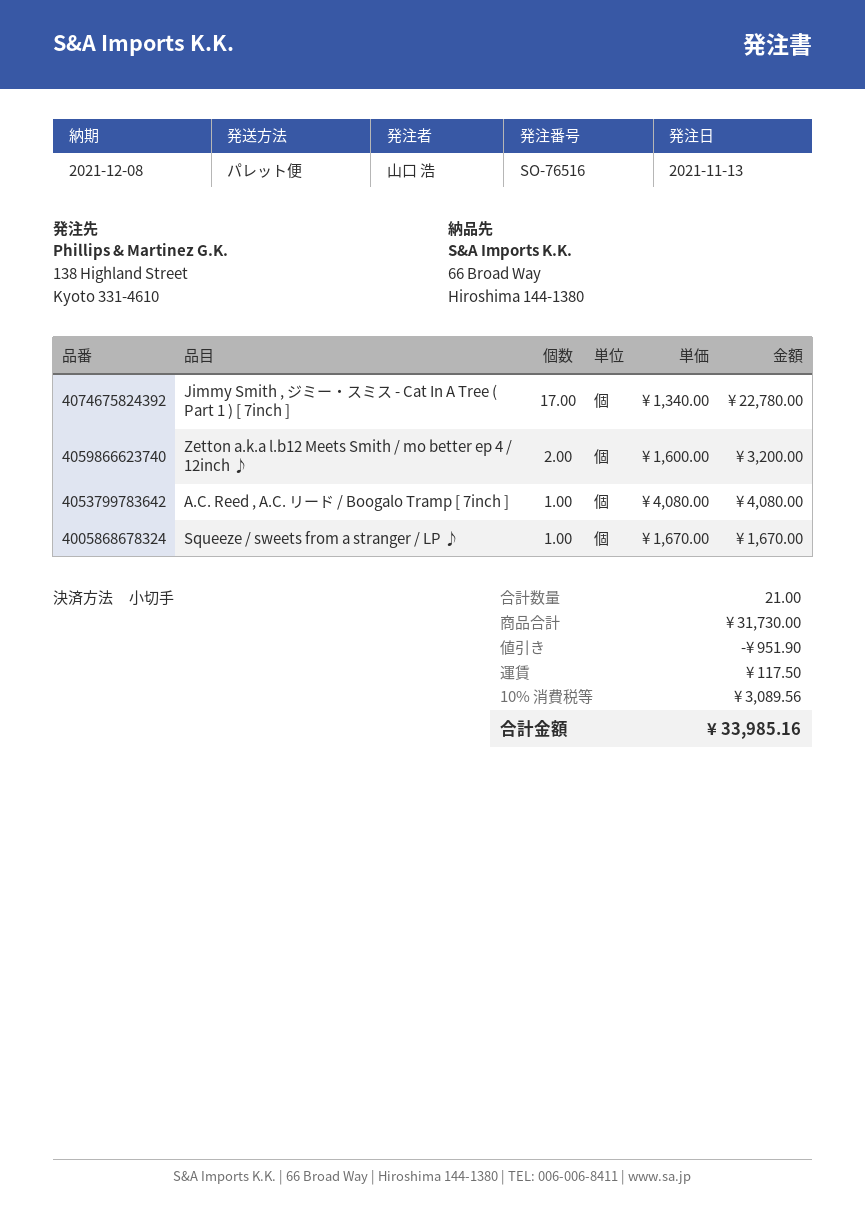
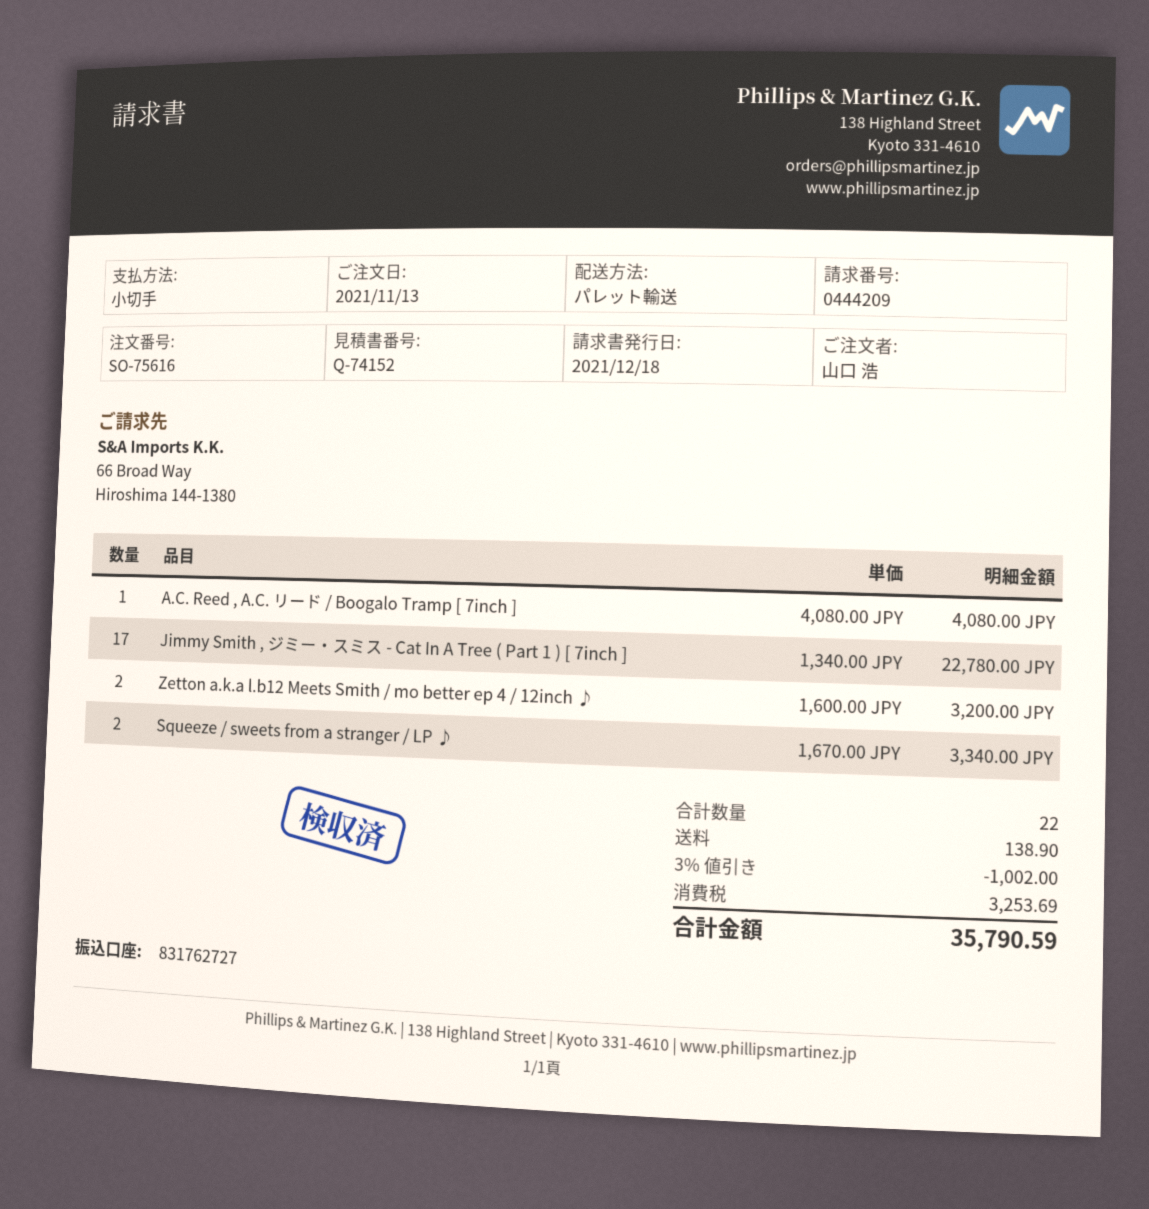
order number: SO-76516 -> SO-75616
Squeeze / sweets from a stranger / LP ♪: 1 x 1670.00 = 1670.00 -> 2 x 1670.00 = 3340.00
total quantity: 21 -> 22
discount: 951.90 -> 1002.00
shipping: 117.50 -> 138.90
tax: 3089.56 -> 3253.69
total: 33985.16 -> 35790.59

